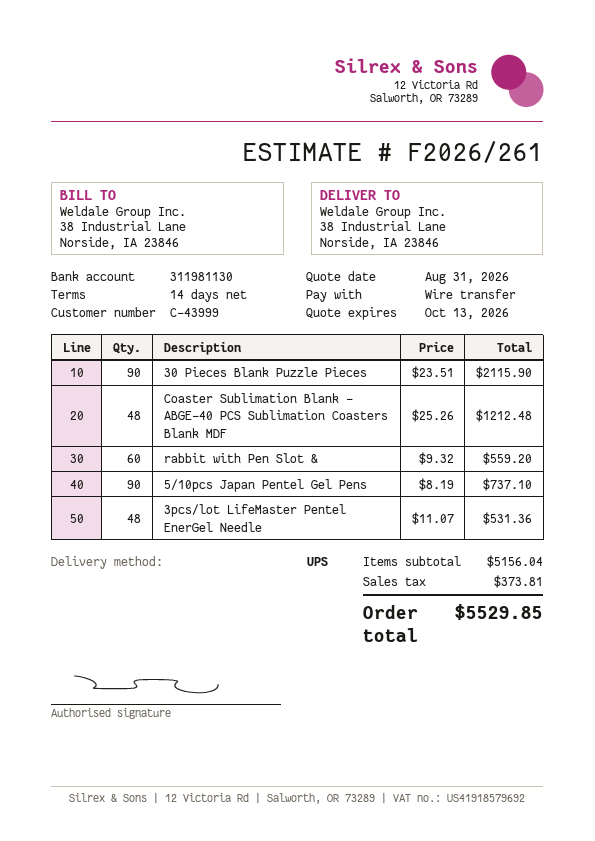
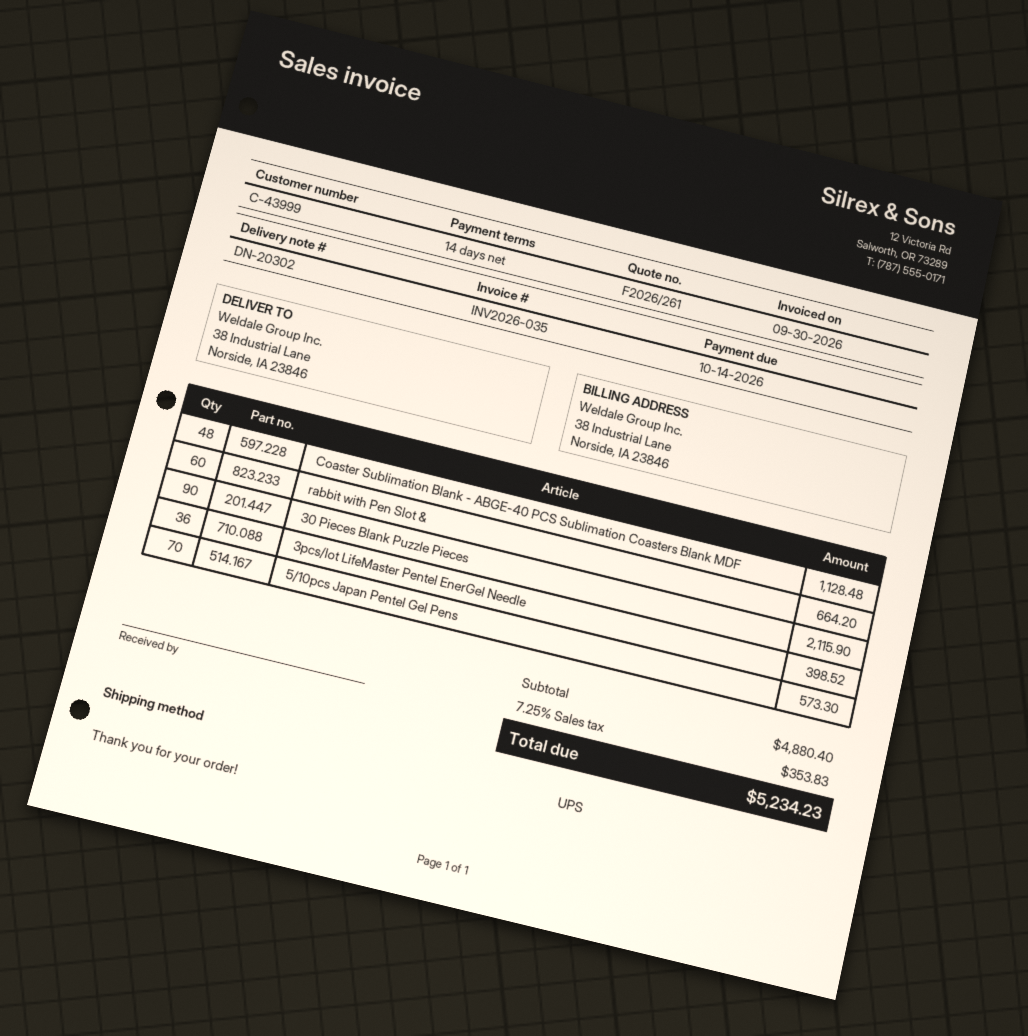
Coaster Sublimation Blank - ABGE-40 PCS Sublimation Coasters Blank MDF: 48 for 1212.48 -> 48 for 1128.48
rabbit with Pen Slot &: 60 for 559.20 -> 60 for 664.20
5/10pcs Japan Pentel Gel Pens: 90 for 737.10 -> 70 for 573.30
3pcs/lot LifeMaster Pentel EnerGel Needle: 48 for 531.36 -> 36 for 398.52
subtotal: 5156.04 -> 4880.40
tax: 373.81 -> 353.83
total: 5529.85 -> 5234.23

